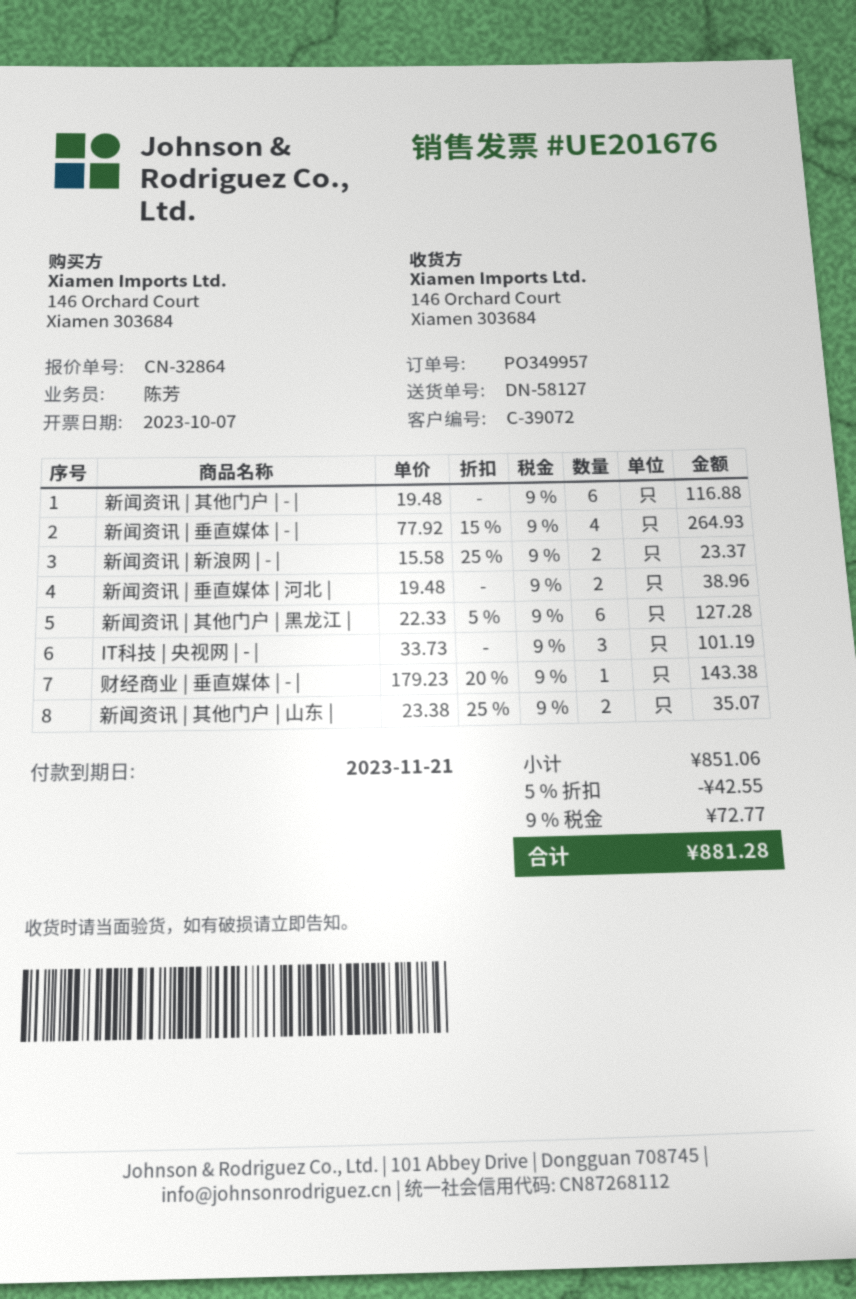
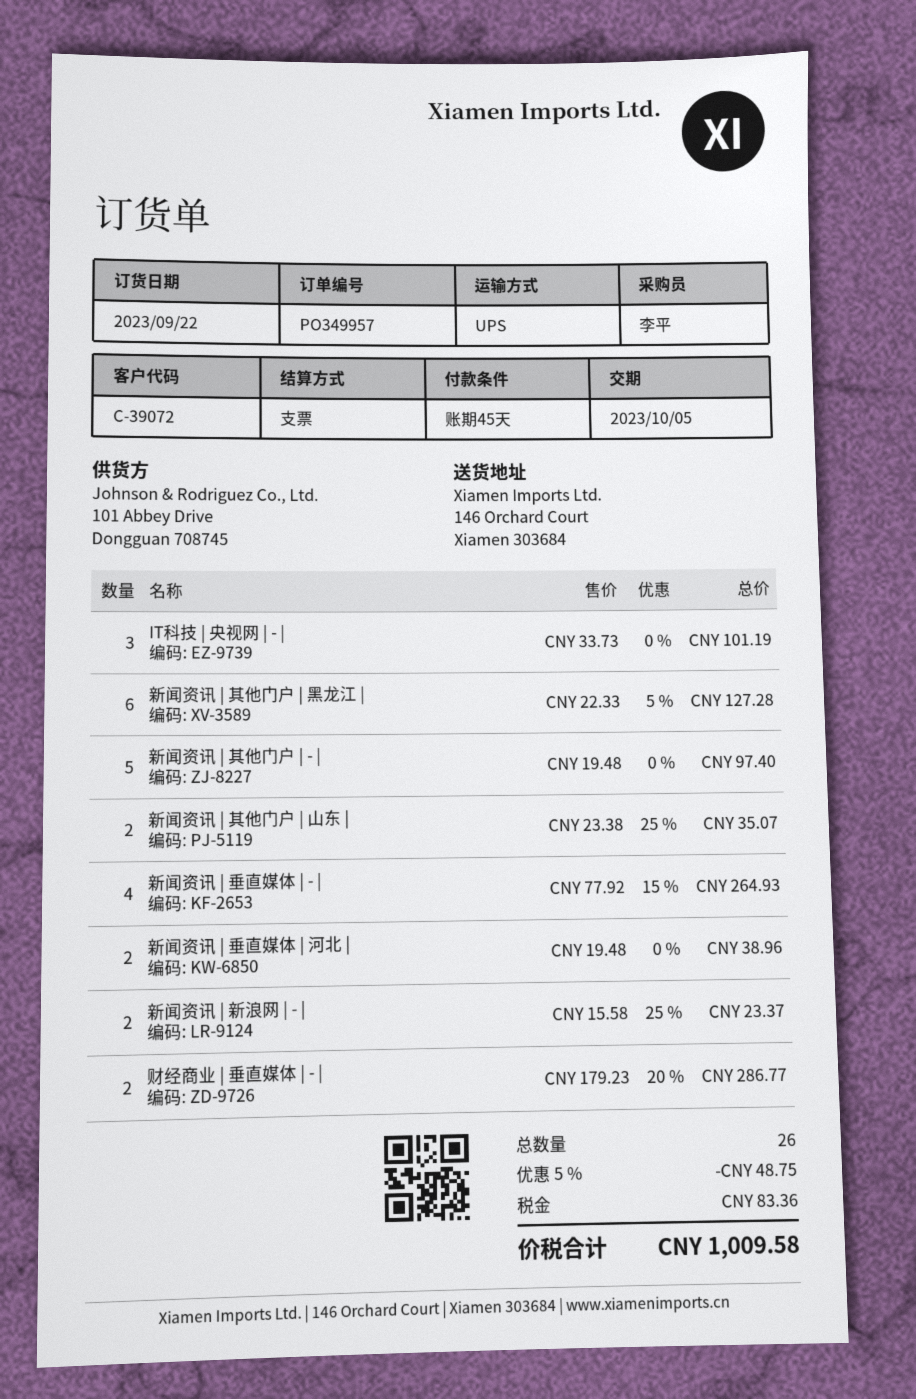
新闻资讯 | 其他门户 | - |: 6 x 19.48 = 116.88 -> 5 x 19.48 = 97.40
财经商业 | 垂直媒体 | - |: 1 x 179.23 - 20% = 143.38 -> 2 x 179.23 - 20% = 286.77
discount: 5% = 42.55 -> 5% = 48.75
tax: 72.77 -> 83.36
total: 881.28 -> 1009.58

